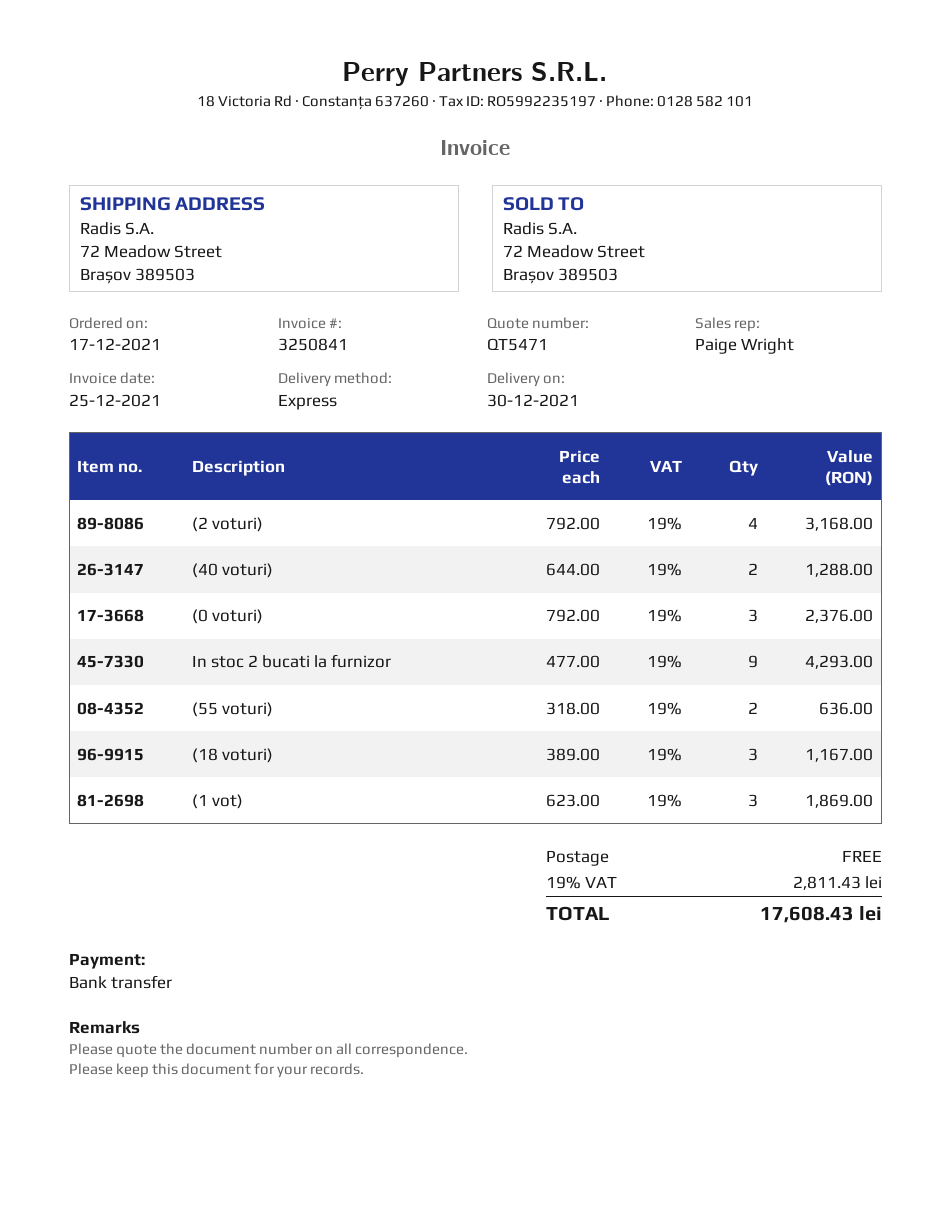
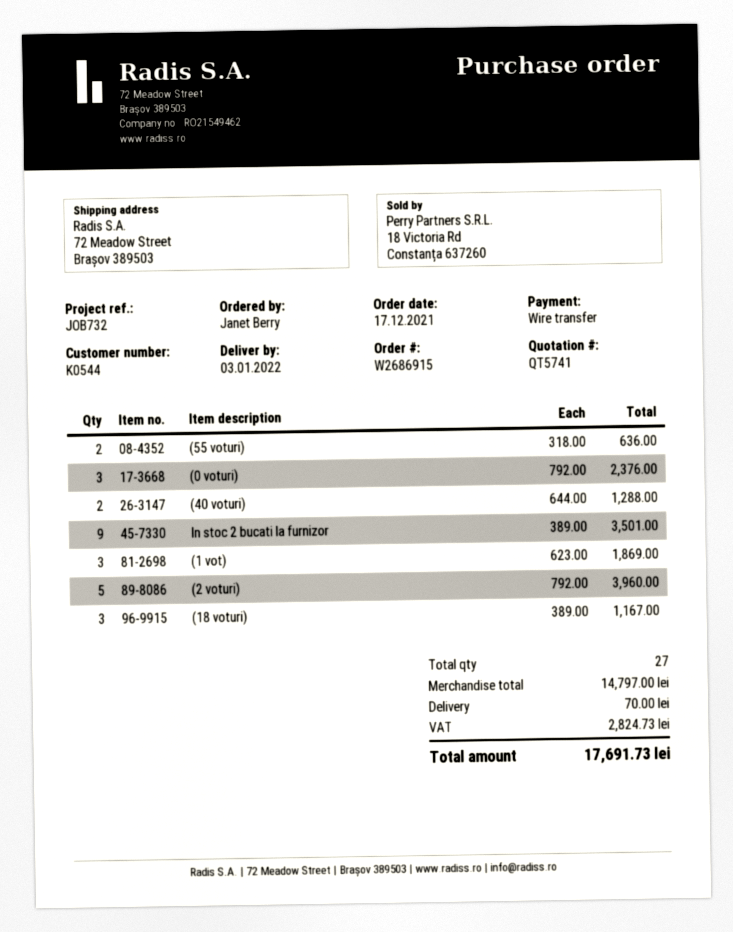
quote number: QT5471 -> QT5741
delivery date: 2021-12-30 -> 2022-01-03
(2 voturi): 4 x 792.00 = 3168.00 -> 5 x 792.00 = 3960.00
In stoc 2 bucati la furnizor: 9 x 477.00 = 4293.00 -> 9 x 389.00 = 3501.00
shipping: 0.00 -> 70.00
tax: 2811.43 -> 2824.73
total: 17608.43 -> 17691.73

